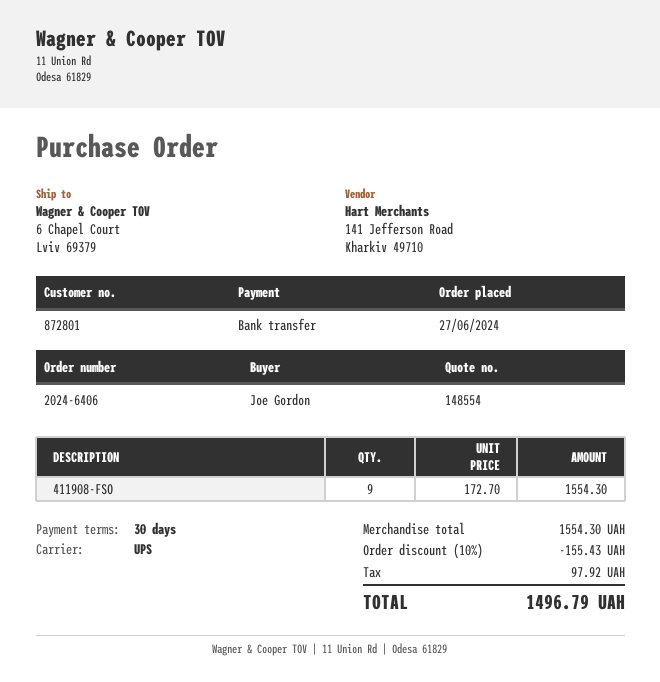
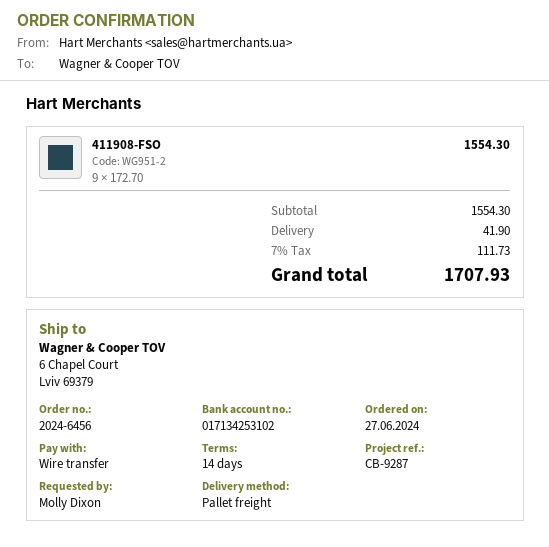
order number: 2024-6406 -> 2024-6456
payment terms: 30 days -> 14 days
ordered by: Joe Gordon -> Molly Dixon
shipping method: UPS -> pallet freight
discount: 10% = 155.43 -> none
shipping: none -> 41.90
tax: 97.92 -> 111.73
total: 1496.79 -> 1707.93

